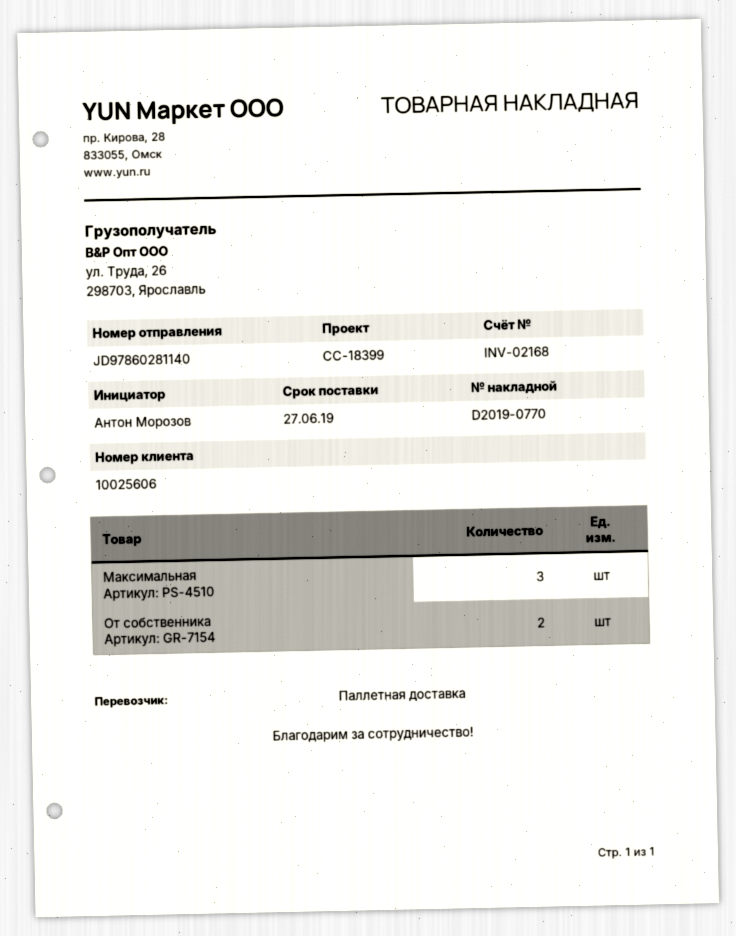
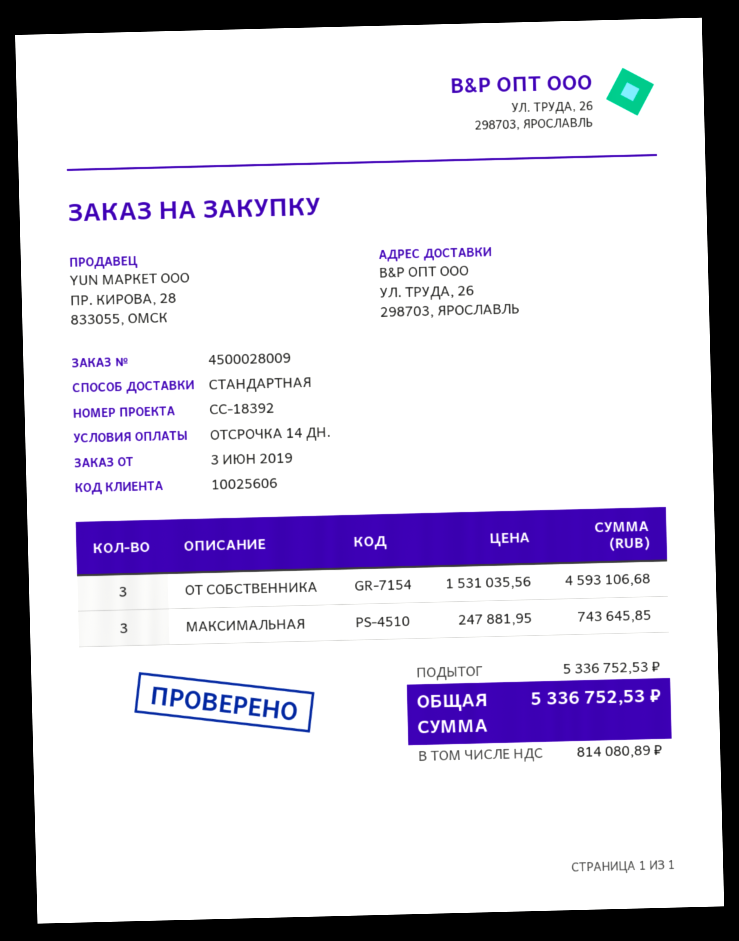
reference: CC-18399 -> CC-18392
shipping method: pallet freight -> standard
От собственника: 2 -> 3

